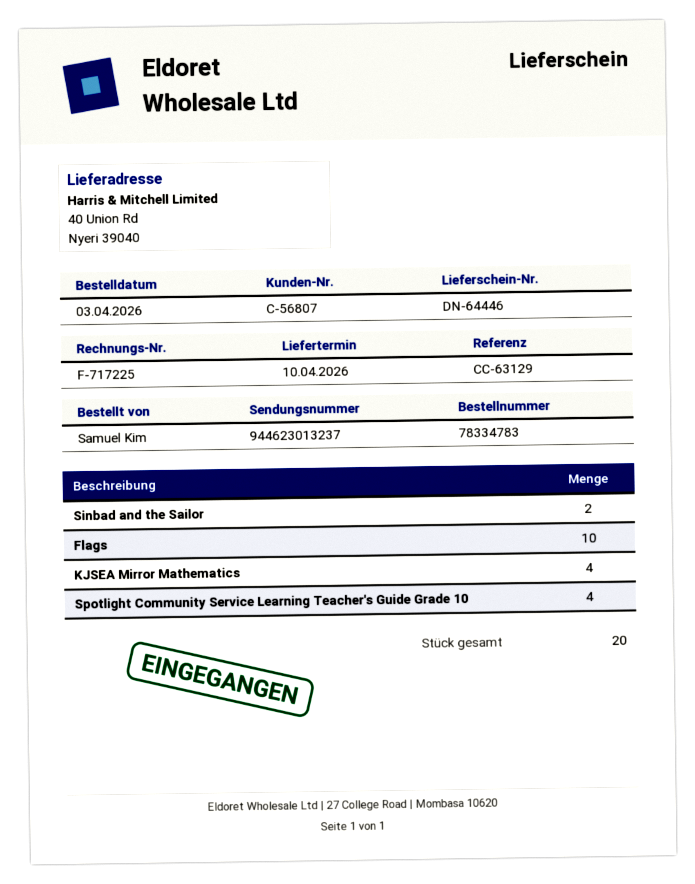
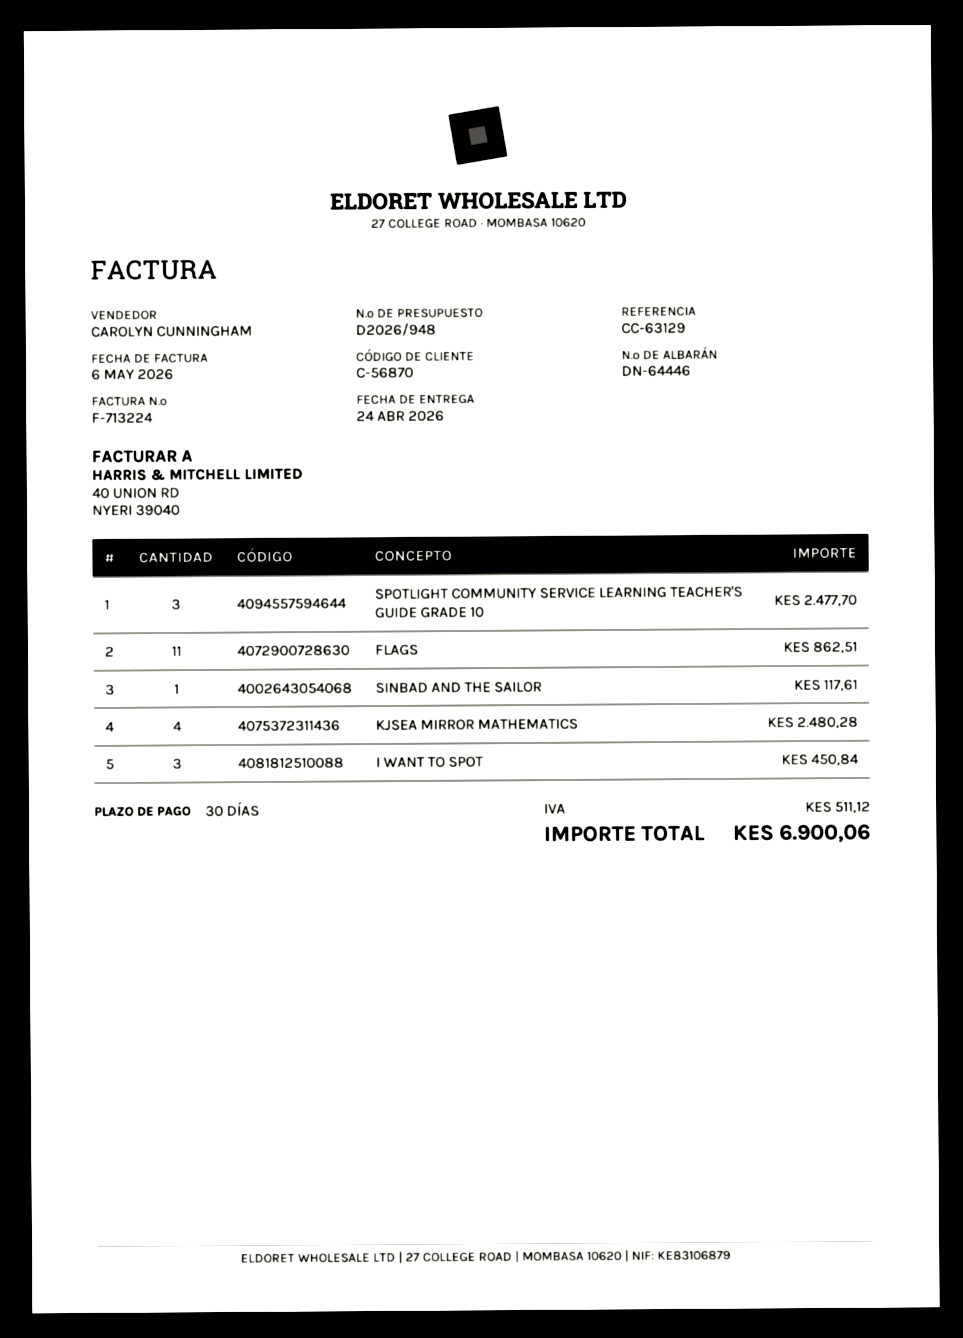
delivery date: 2026-04-10 -> 2026-04-24
invoice number: F-717225 -> F-713224
customer number: C-56807 -> C-56870
Sinbad and the Sailor: 2 -> 1
Flags: 10 -> 11
Spotlight Community Service Learning Teacher's Guide Grade 10: 4 -> 3
I WANT TO SPOT: none -> 3

